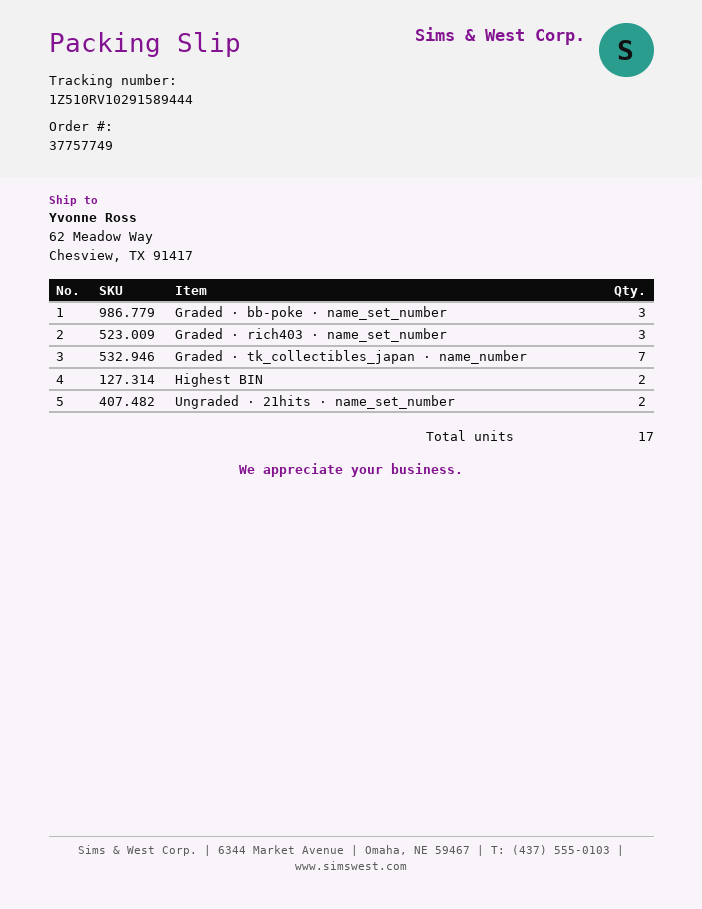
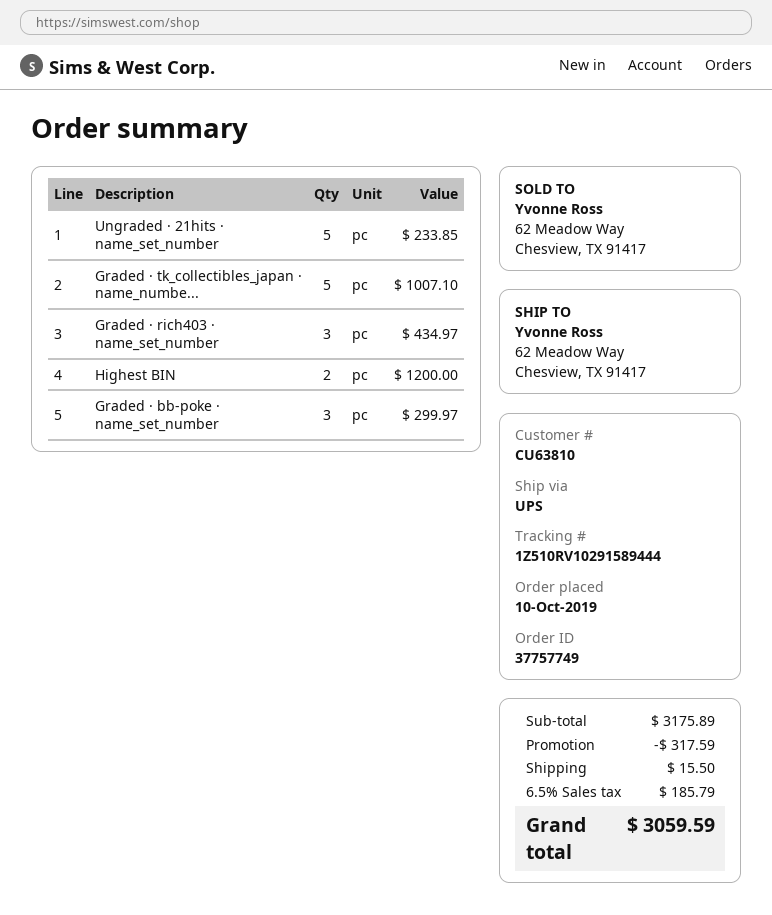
Graded · tk_collectibles_japan · name_number: 7 -> 5
Ungraded · 21hits · name_set_number: 2 -> 5

